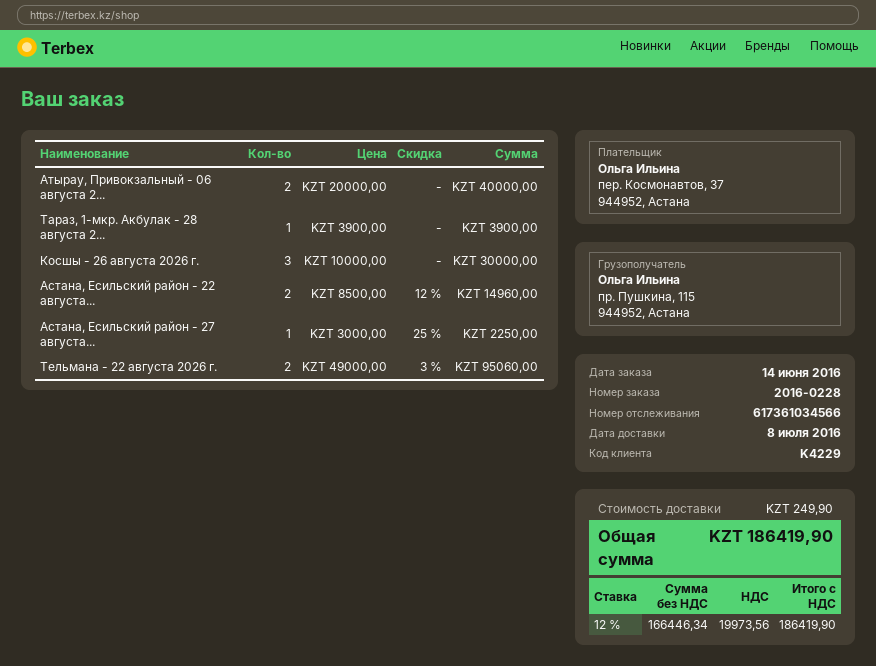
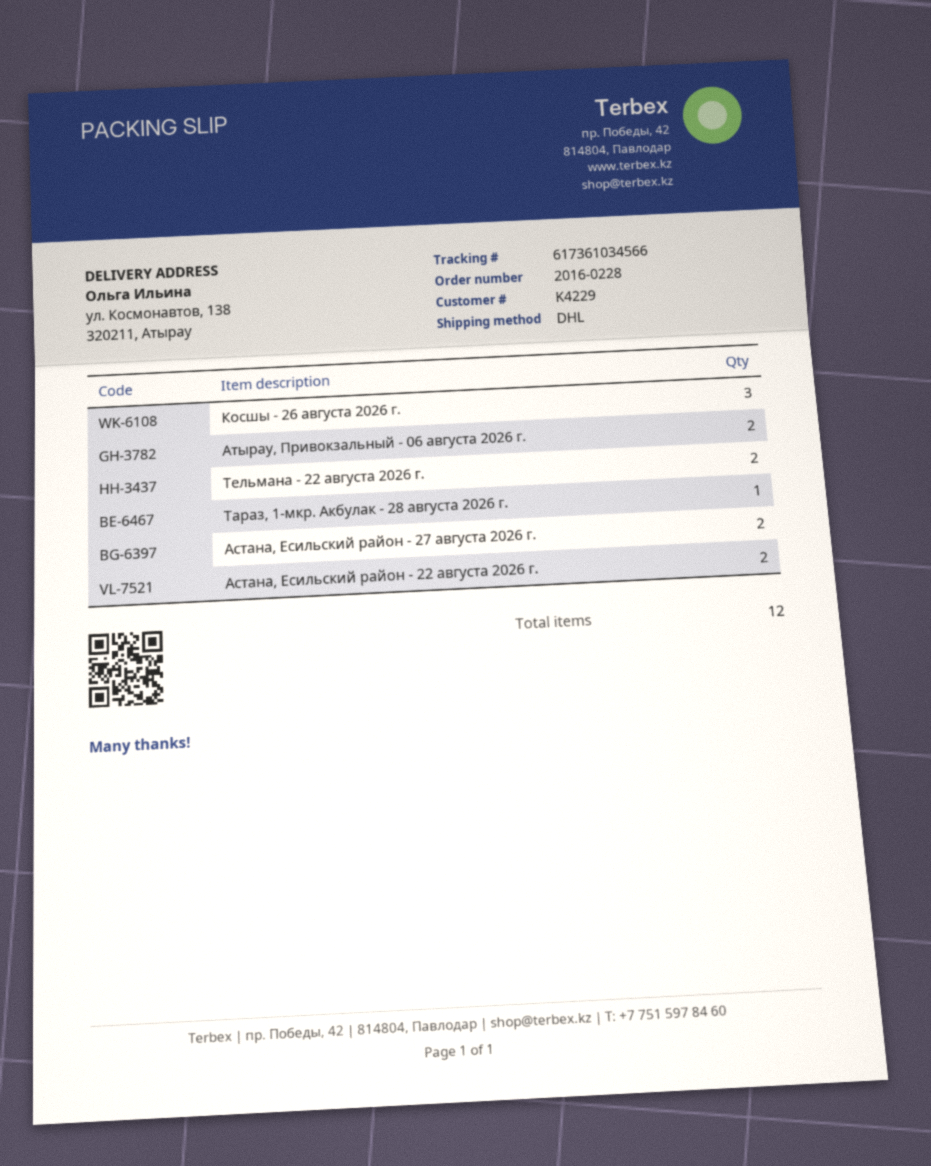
ship to: пр. Пушкина, 115, 944952, Астана -> ул. Космонавтов, 138, 320211, Атырау
Астана, Есильский район - 27 августа...: 1 -> 2

